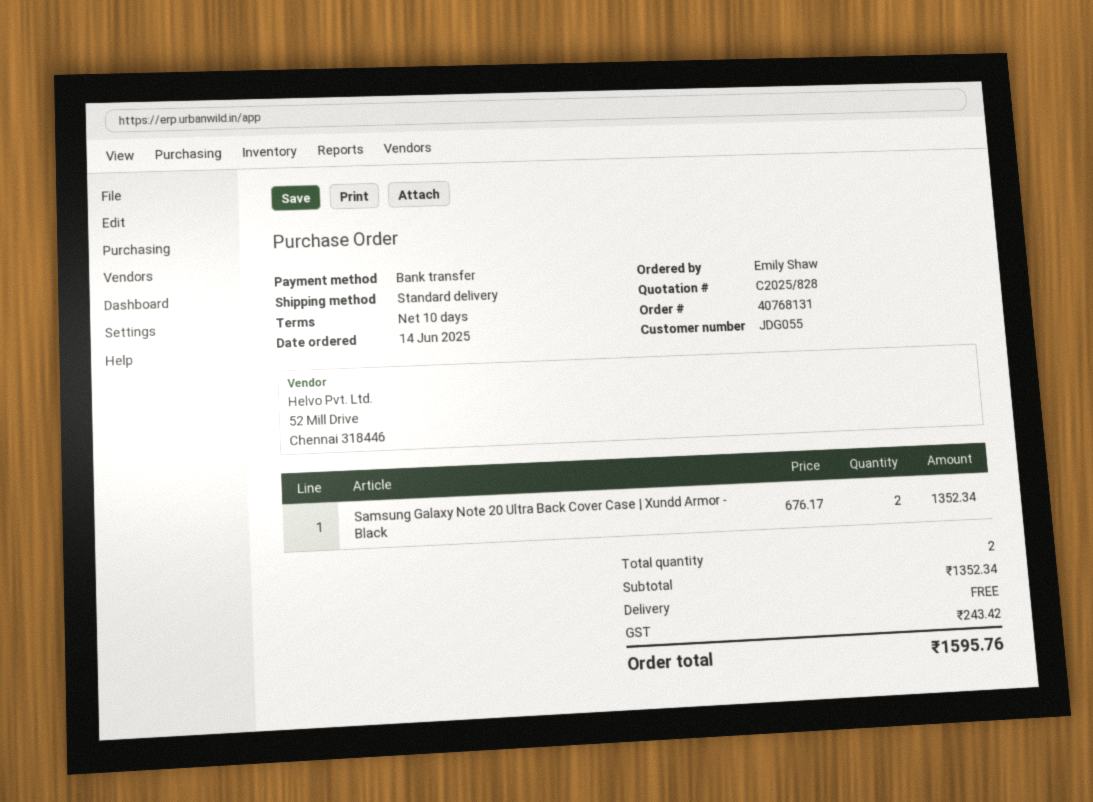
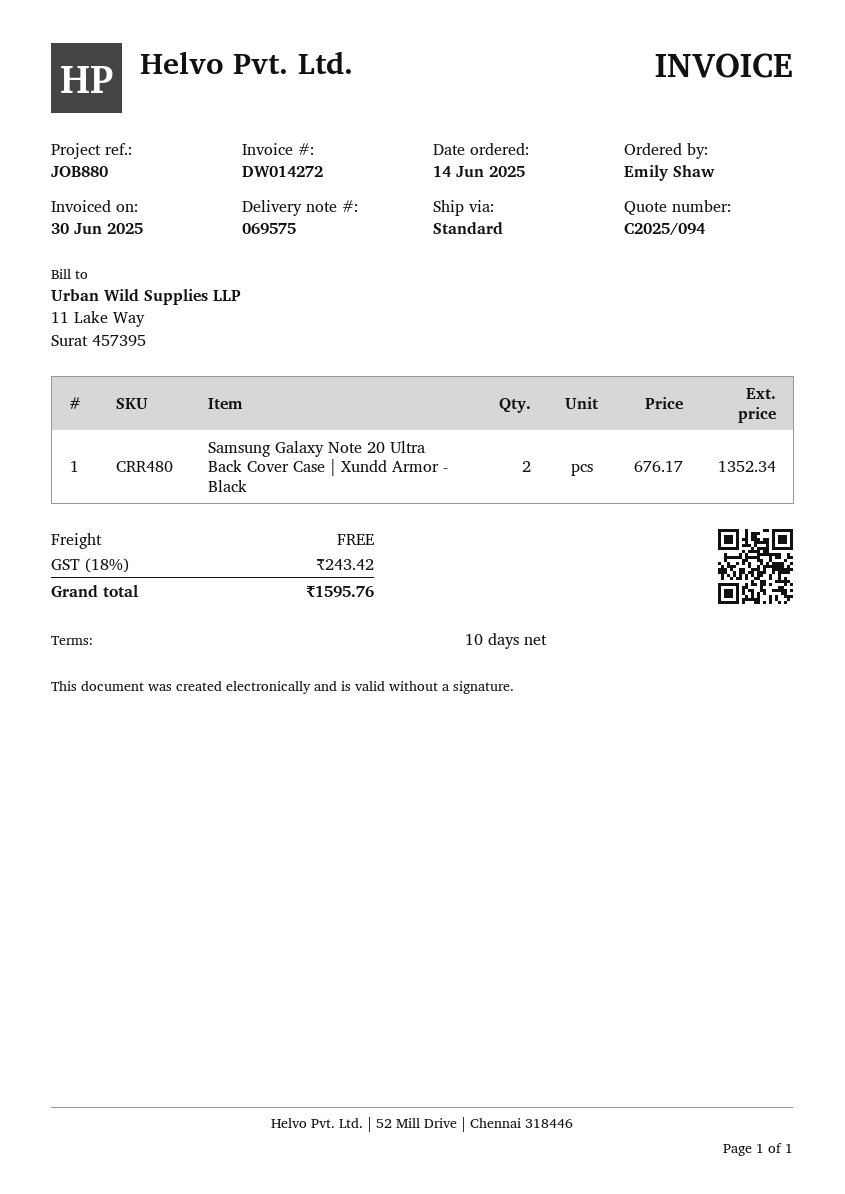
quote number: C2025/828 -> C2025/094

